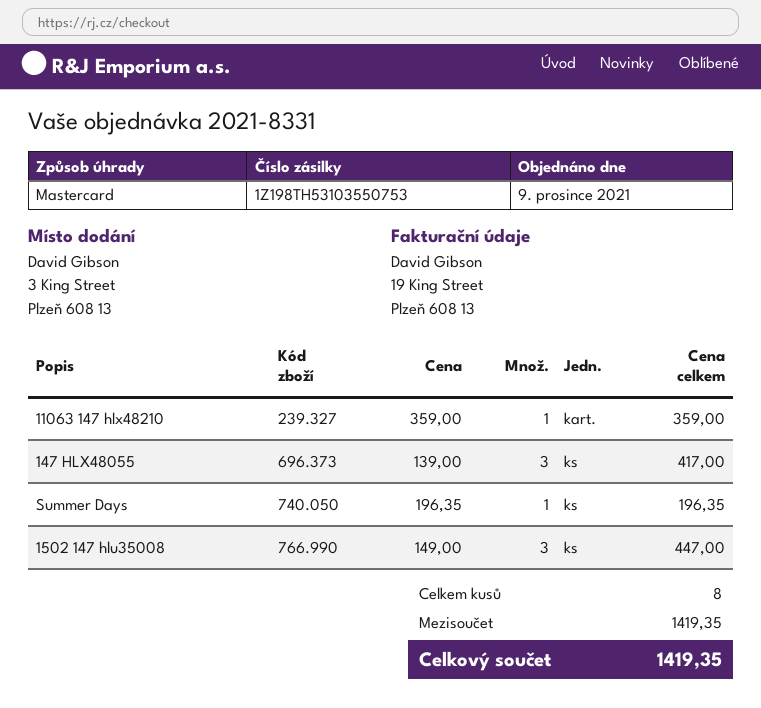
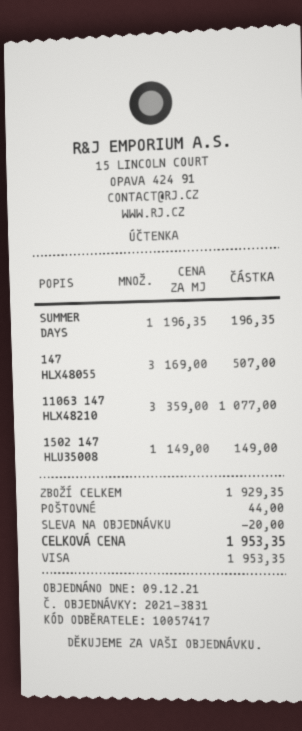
order number: 2021-8331 -> 2021-3831
payment method: Mastercard -> Visa
11063 147 hlx48210: 1 x 359.00 = 359.00 -> 3 x 359.00 = 1077.00
147 HLX48055: 3 x 139.00 = 417.00 -> 3 x 169.00 = 507.00
1502 147 hlu35008: 3 x 149.00 = 447.00 -> 1 x 149.00 = 149.00
subtotal: 1419.35 -> 1929.35
discount: none -> 20.00
shipping: none -> 44.00
total: 1419.35 -> 1953.35

